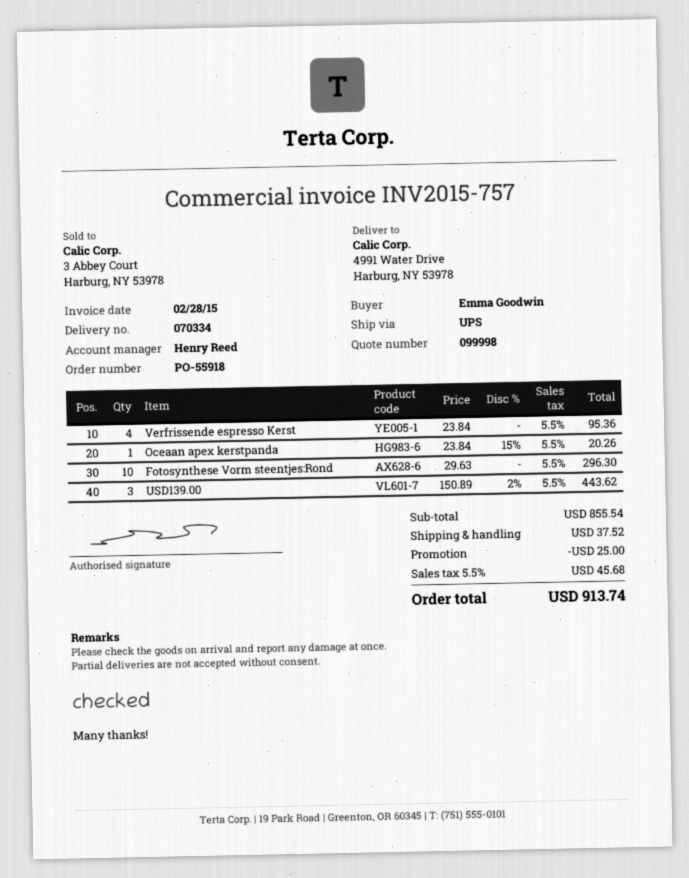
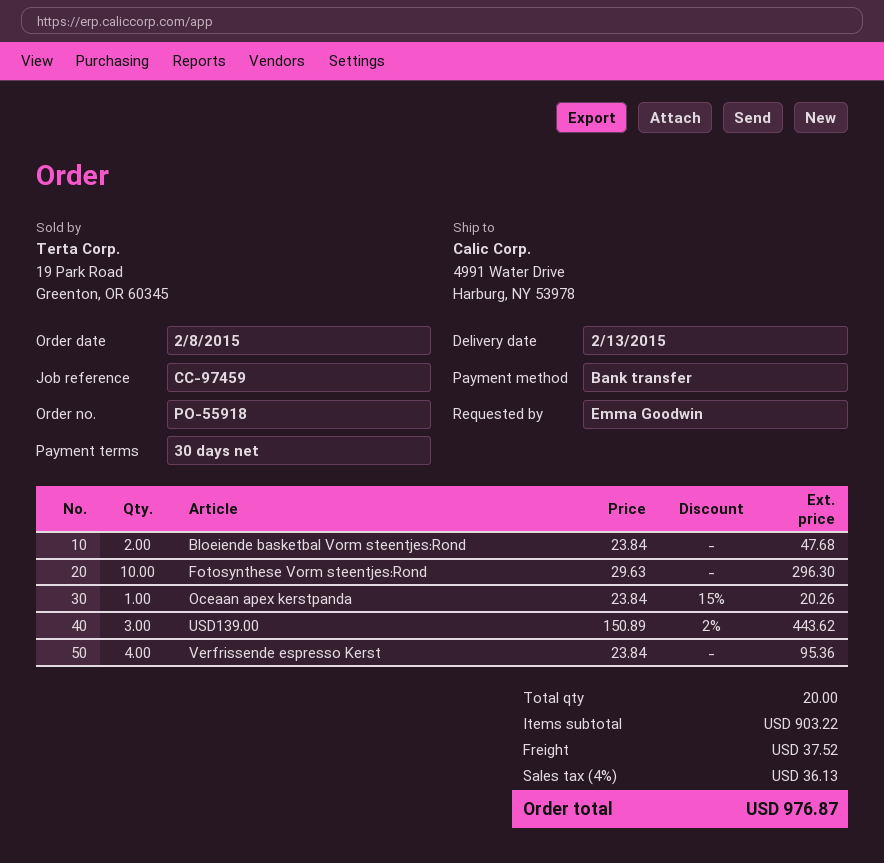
Bloeiende basketbal Vorm steentjes:Rond: none -> 2 x 23.84 = 47.68
subtotal: 855.54 -> 903.22
discount: 25.00 -> none
tax: 5.5% = 45.68 -> 4% = 36.13
total: 913.74 -> 976.87

